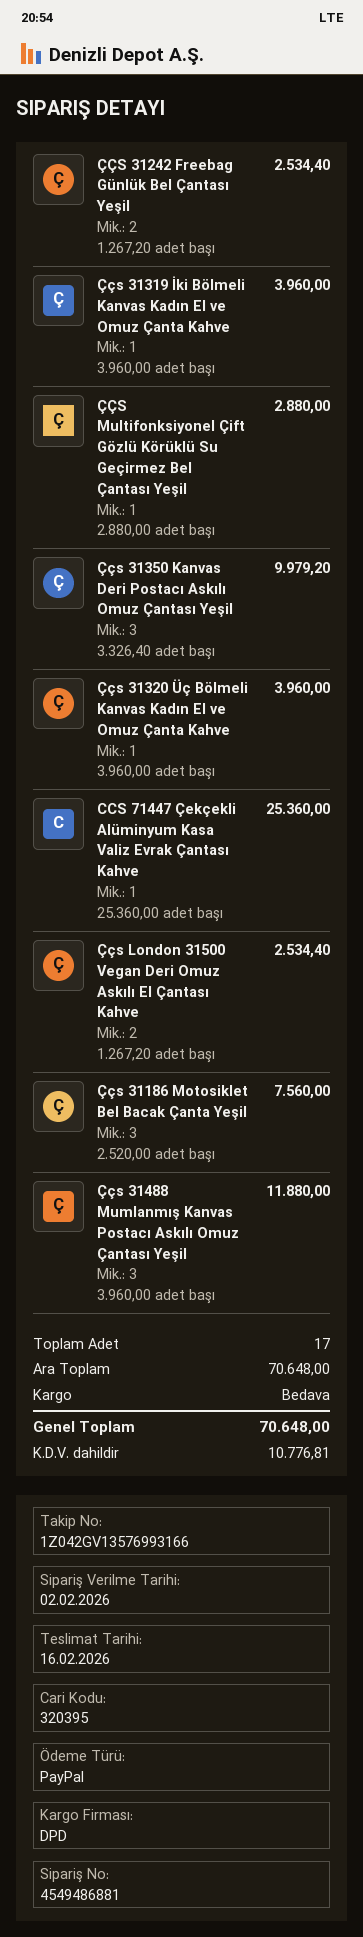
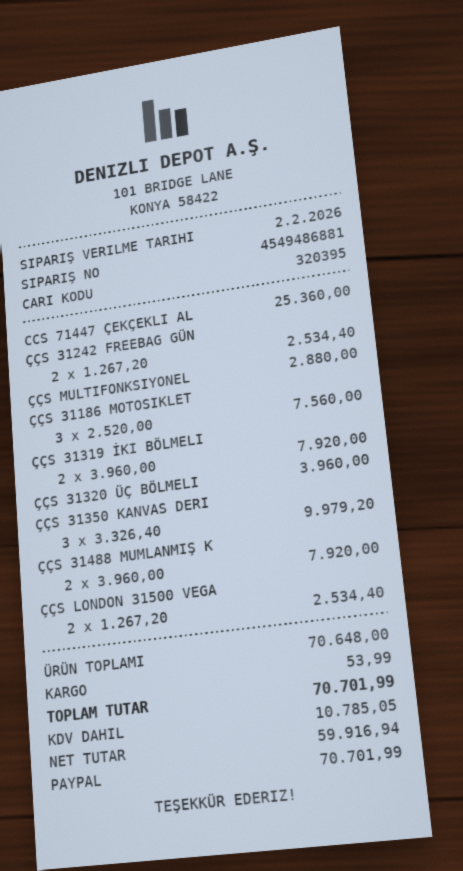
Ççs 31319 İki Bölmeli Kanvas Kadın El ve Omuz Çanta Kahve: 1 x 3960.00 = 3960.00 -> 2 x 3960.00 = 7920.00
Ççs 31488 Mumlanmış Kanvas Postacı Askılı Omuz Çantası Yeşil: 3 x 3960.00 = 11880.00 -> 2 x 3960.00 = 7920.00
shipping: 0.00 -> 53.99
tax: 10776.81 -> 10785.05
total: 70648.00 -> 70701.99

